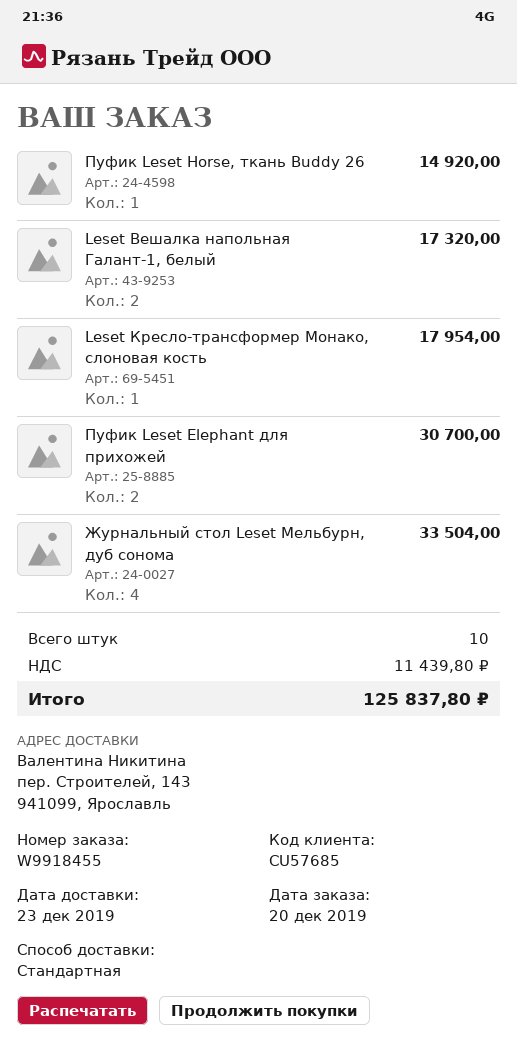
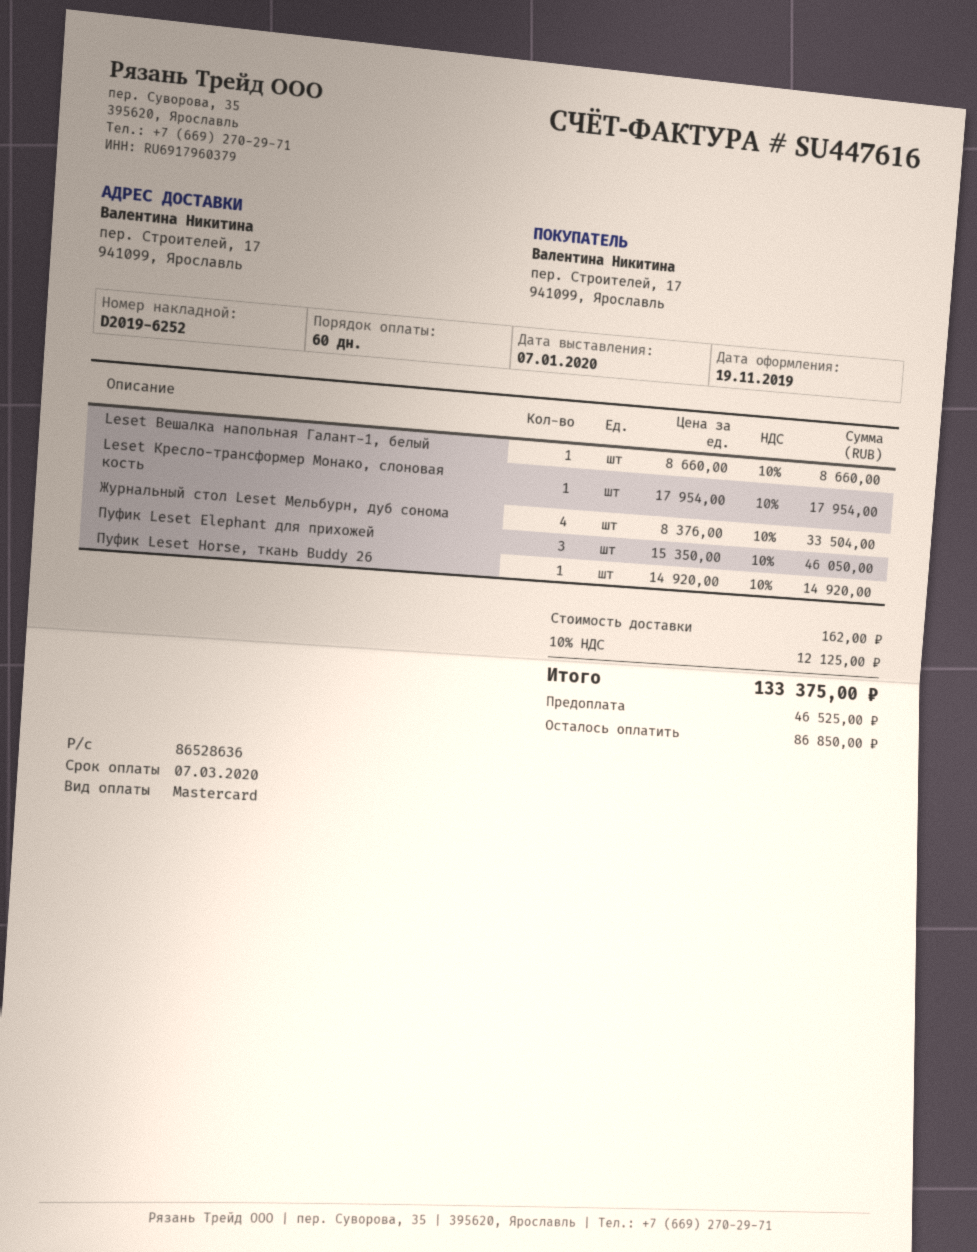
order date: 2019-12-20 -> 2019-11-19
ship to: пер. Строителей, 143, 941099, Ярославль -> пер. Строителей, 17, 941099, Ярославль
Leset Вешалка напольная Галант-1, белый: 2 for 17320.00 -> 1 for 8660.00
Пуфик Leset Elephant для прихожей: 2 for 30700.00 -> 3 for 46050.00
shipping: none -> 162.00
tax: 11439.80 -> 12125.00
total: 125837.80 -> 133375.00

